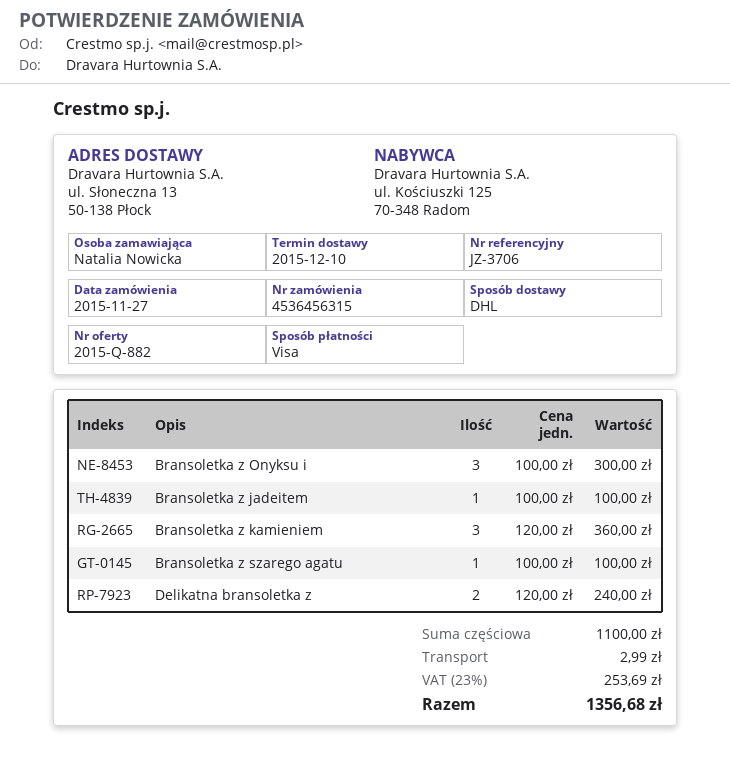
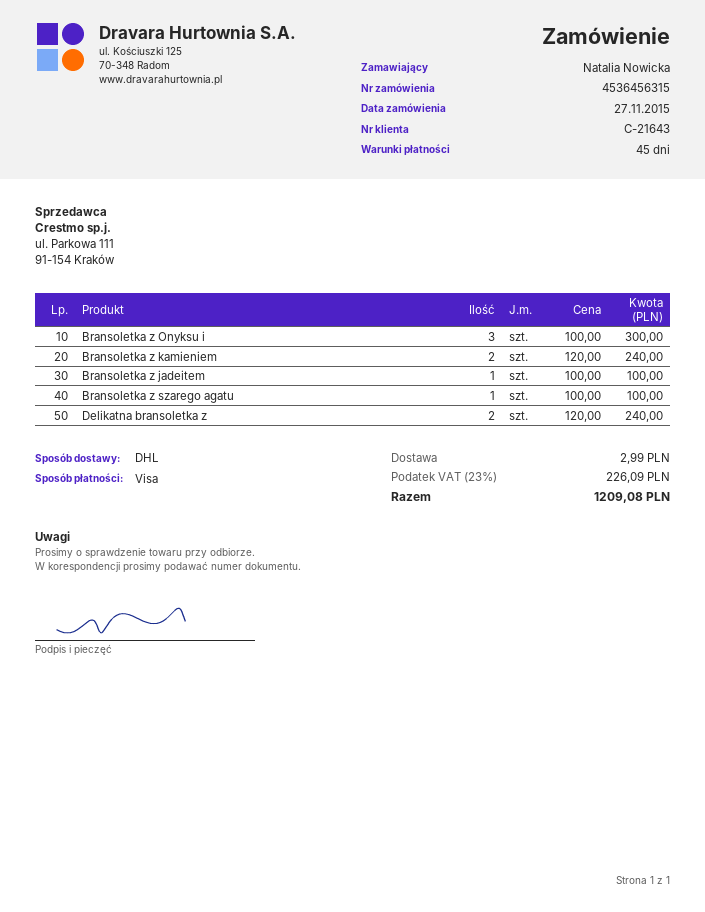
Bransoletka z kamieniem: 3 x 120.00 = 360.00 -> 2 x 120.00 = 240.00
tax: 23% = 253.69 -> 23% = 226.09
total: 1356.68 -> 1209.08

